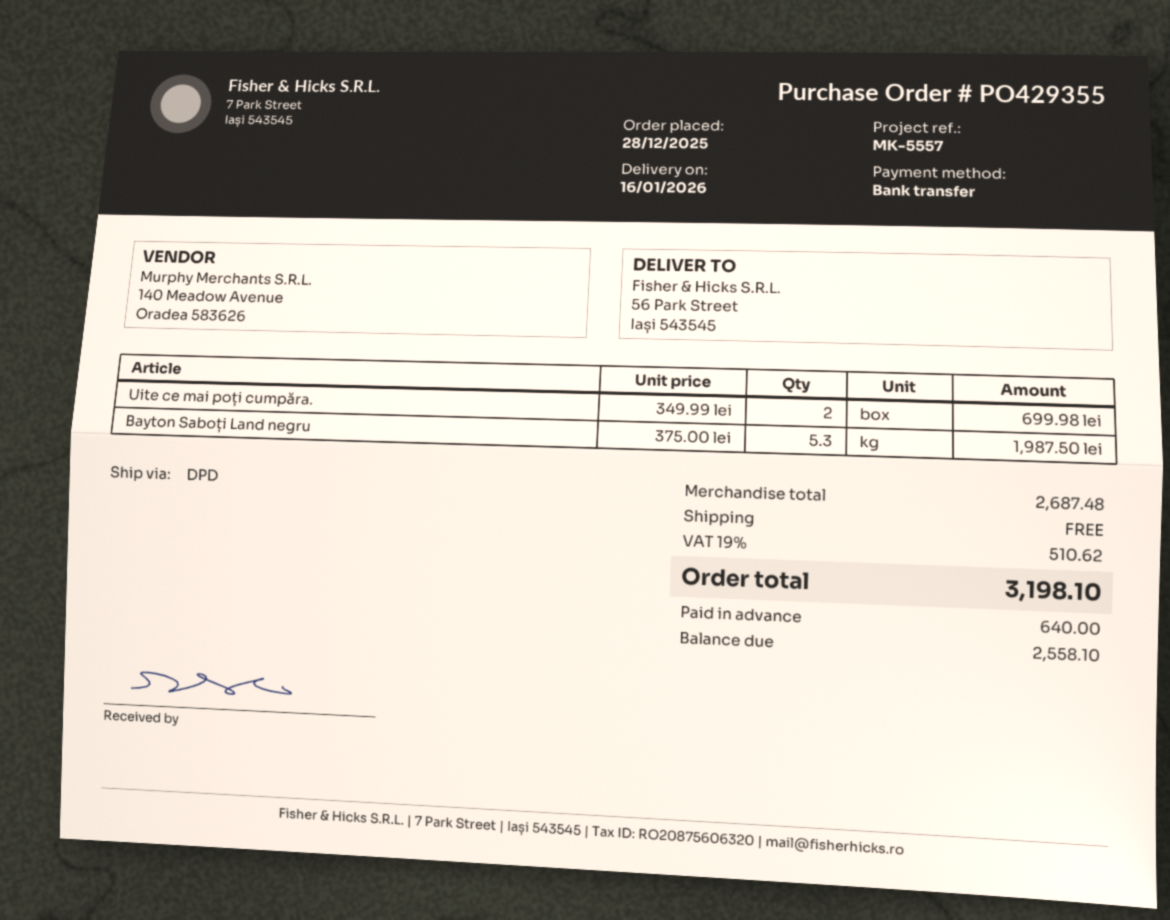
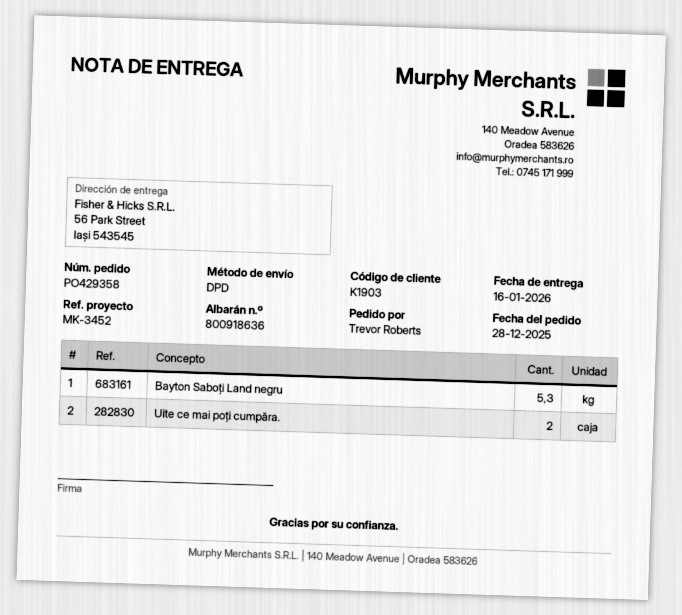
order number: PO429355 -> PO429358
reference: MK-5557 -> MK-3452

